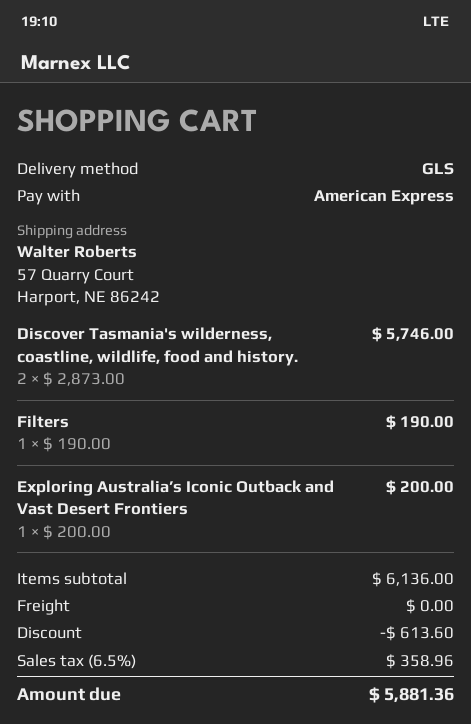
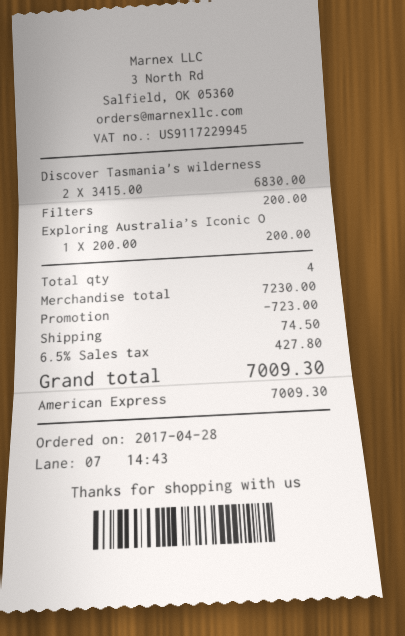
Discover Tasmania's wilderness, coastline, wildlife, food and history.: 2 x 2873.00 = 5746.00 -> 2 x 3415.00 = 6830.00
Filters: 1 x 190.00 = 190.00 -> 1 x 200.00 = 200.00
subtotal: 6136.00 -> 7230.00
discount: 613.60 -> 723.00
shipping: 0.00 -> 74.50
tax: 6.5% = 358.96 -> 6.5% = 427.80
total: 5881.36 -> 7009.30

